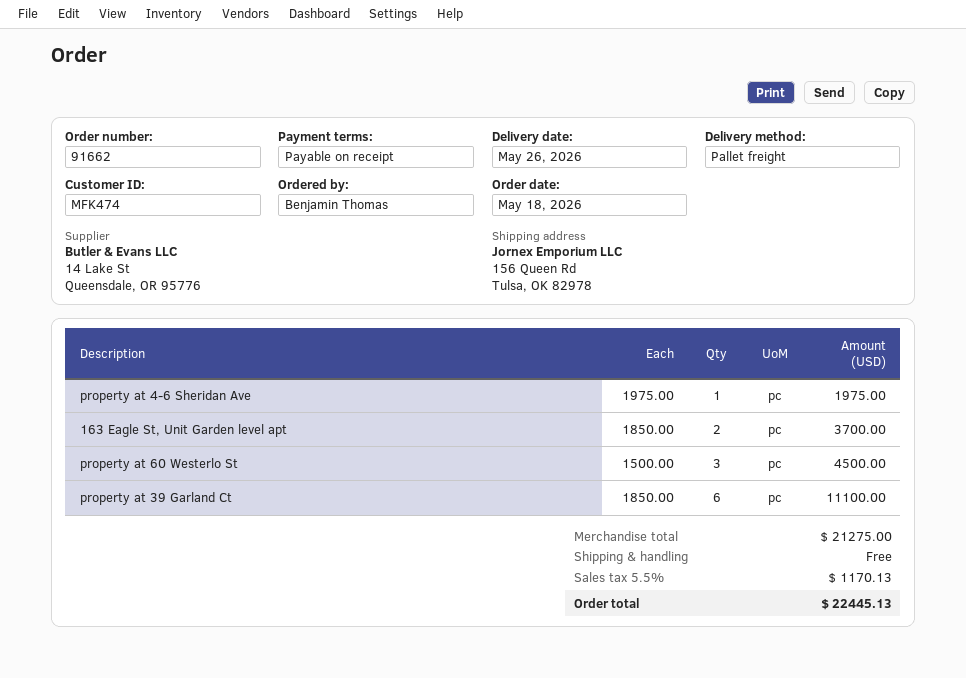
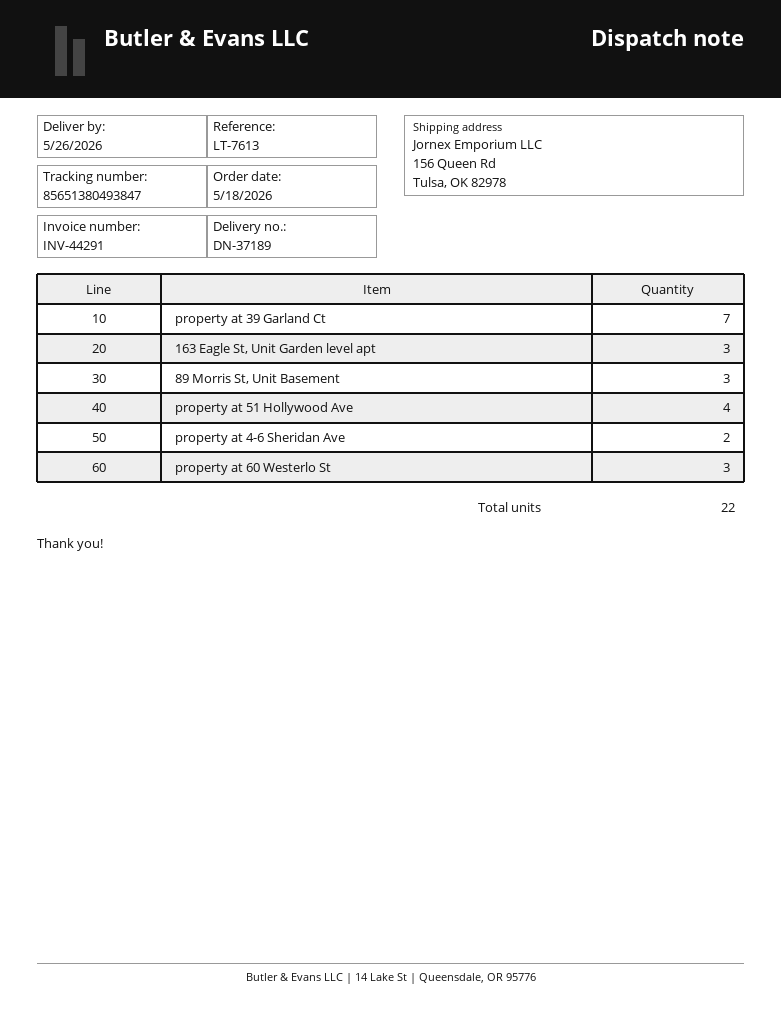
property at 4-6 Sheridan Ave: 1 -> 2
163 Eagle St, Unit Garden level apt: 2 -> 3
property at 39 Garland Ct: 6 -> 7
89 Morris St, Unit Basement: none -> 3
property at 51 Hollywood Ave: none -> 4

